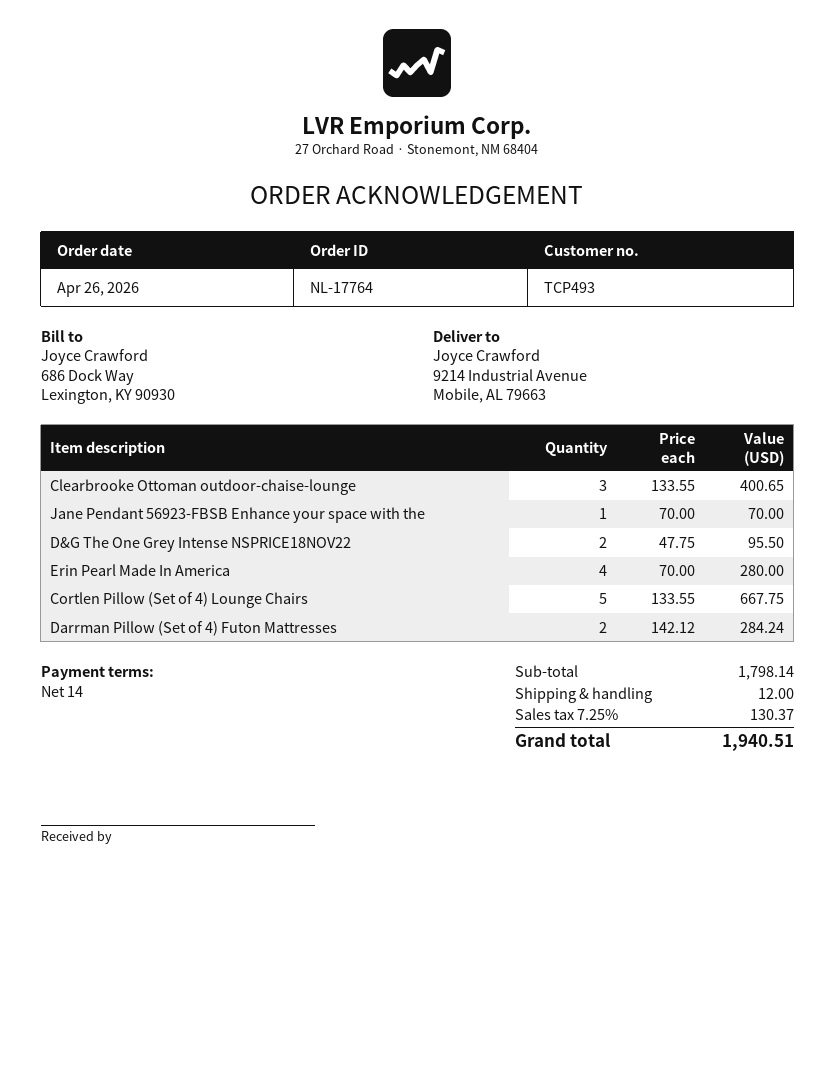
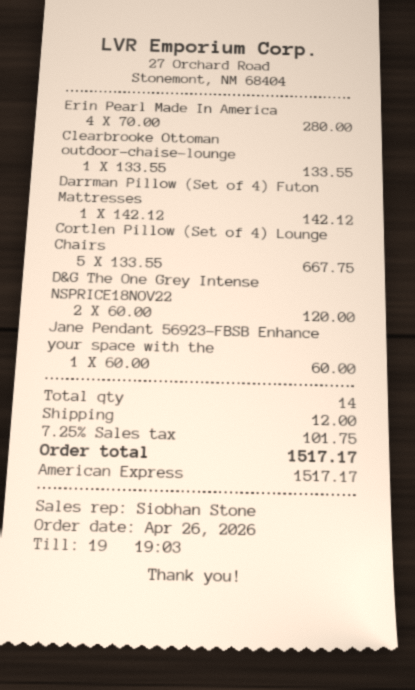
Clearbrooke Ottoman outdoor-chaise-lounge: 3 x 133.55 = 400.65 -> 1 x 133.55 = 133.55
Jane Pendant 56923-FBSB Enhance your space with the: 1 x 70.00 = 70.00 -> 1 x 60.00 = 60.00
D&G The One Grey Intense NSPRICE18NOV22: 2 x 47.75 = 95.50 -> 2 x 60.00 = 120.00
Darrman Pillow (Set of 4) Futon Mattresses: 2 x 142.12 = 284.24 -> 1 x 142.12 = 142.12
tax: 7.25% = 130.37 -> 7.25% = 101.75
total: 1940.51 -> 1517.17

